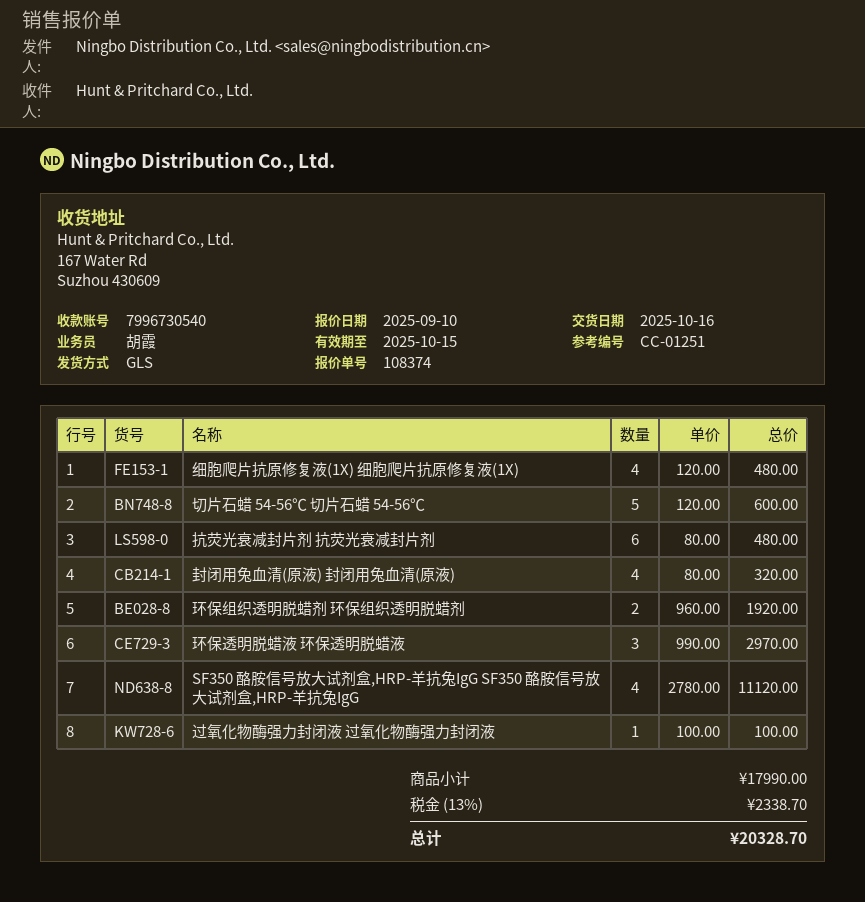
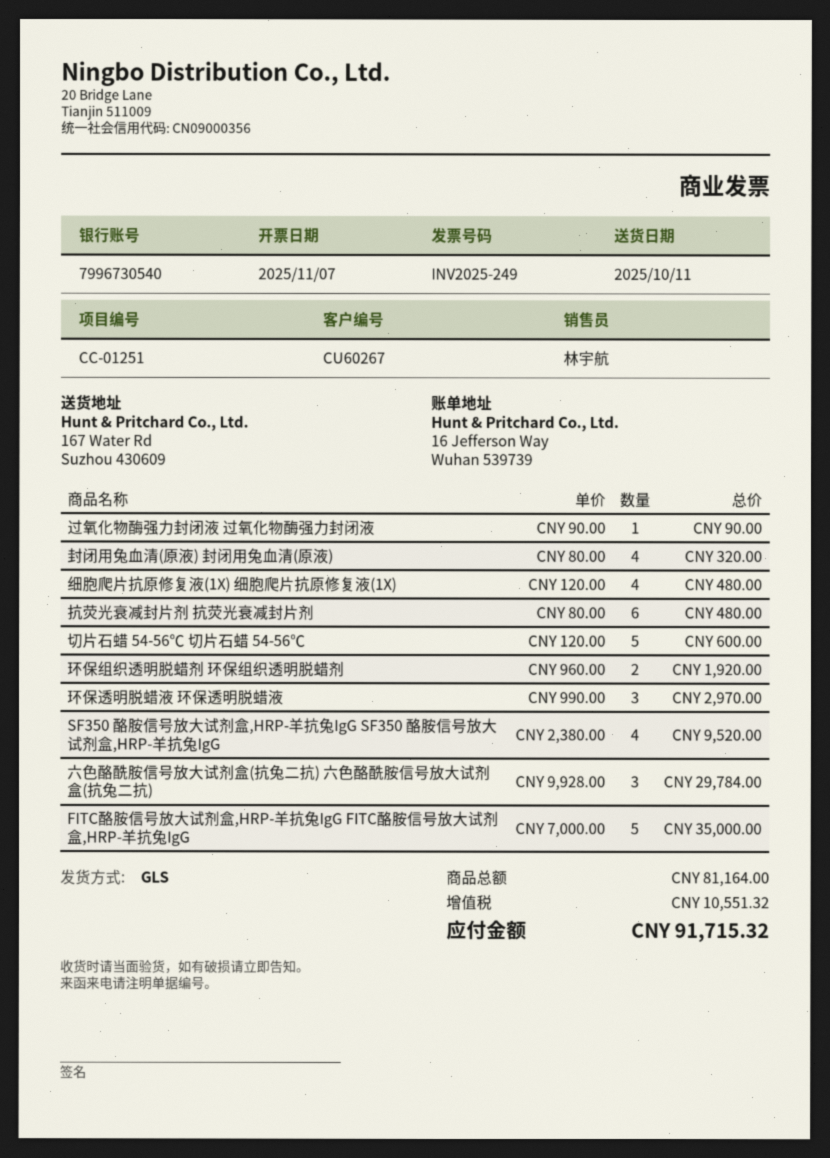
delivery date: 2025-10-16 -> 2025-10-11
sales rep: 胡霞 -> 林宇航
SF350 酪胺信号放大试剂盒,HRP-羊抗兔IgG SF350 酪胺信号放大试剂盒,HRP-羊抗兔IgG: 4 x 2780.00 = 11120.00 -> 4 x 2380.00 = 9520.00
过氧化物酶强力封闭液 过氧化物酶强力封闭液: 1 x 100.00 = 100.00 -> 1 x 90.00 = 90.00
六色酪酰胺信号放大试剂盒(抗兔二抗) 六色酪酰胺信号放大试剂盒(抗兔二抗): none -> 3 x 9928.00 = 29784.00
FITC酪胺信号放大试剂盒,HRP-羊抗兔IgG FITC酪胺信号放大试剂盒,HRP-羊抗兔IgG: none -> 5 x 7000.00 = 35000.00
subtotal: 17990.00 -> 81164.00
tax: 2338.70 -> 10551.32
total: 20328.70 -> 91715.32

